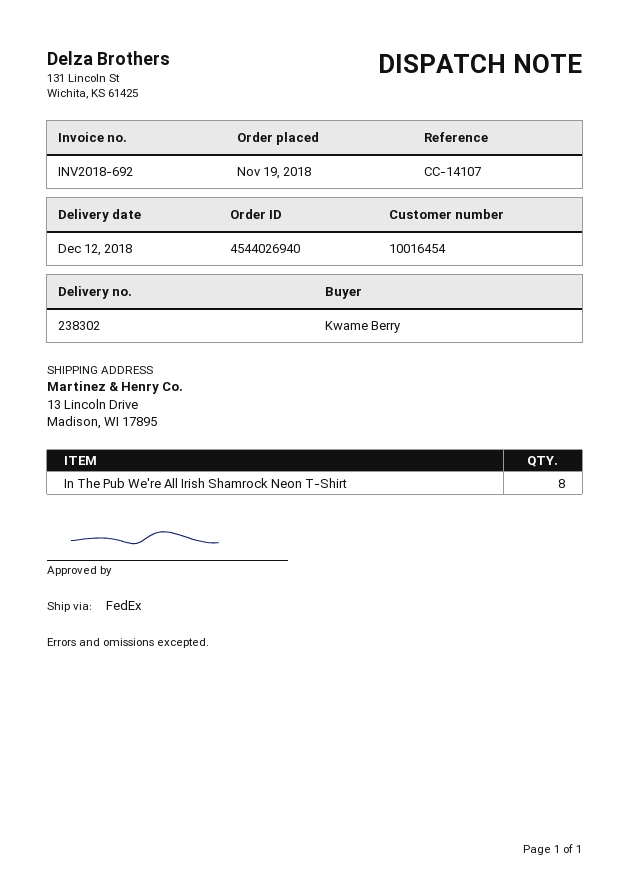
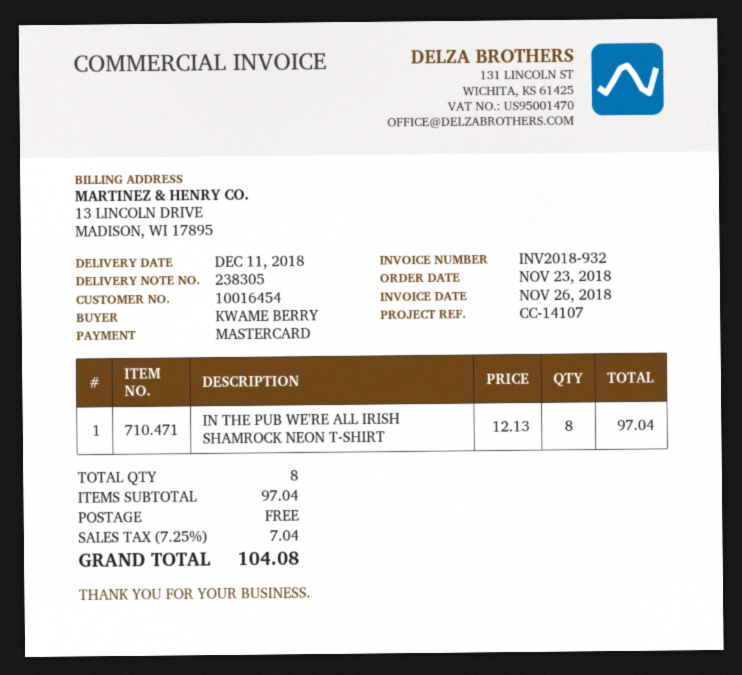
order date: 2018-11-19 -> 2018-11-23
delivery note number: 238302 -> 238305
delivery date: 2018-12-12 -> 2018-12-11
invoice number: INV2018-692 -> INV2018-932

